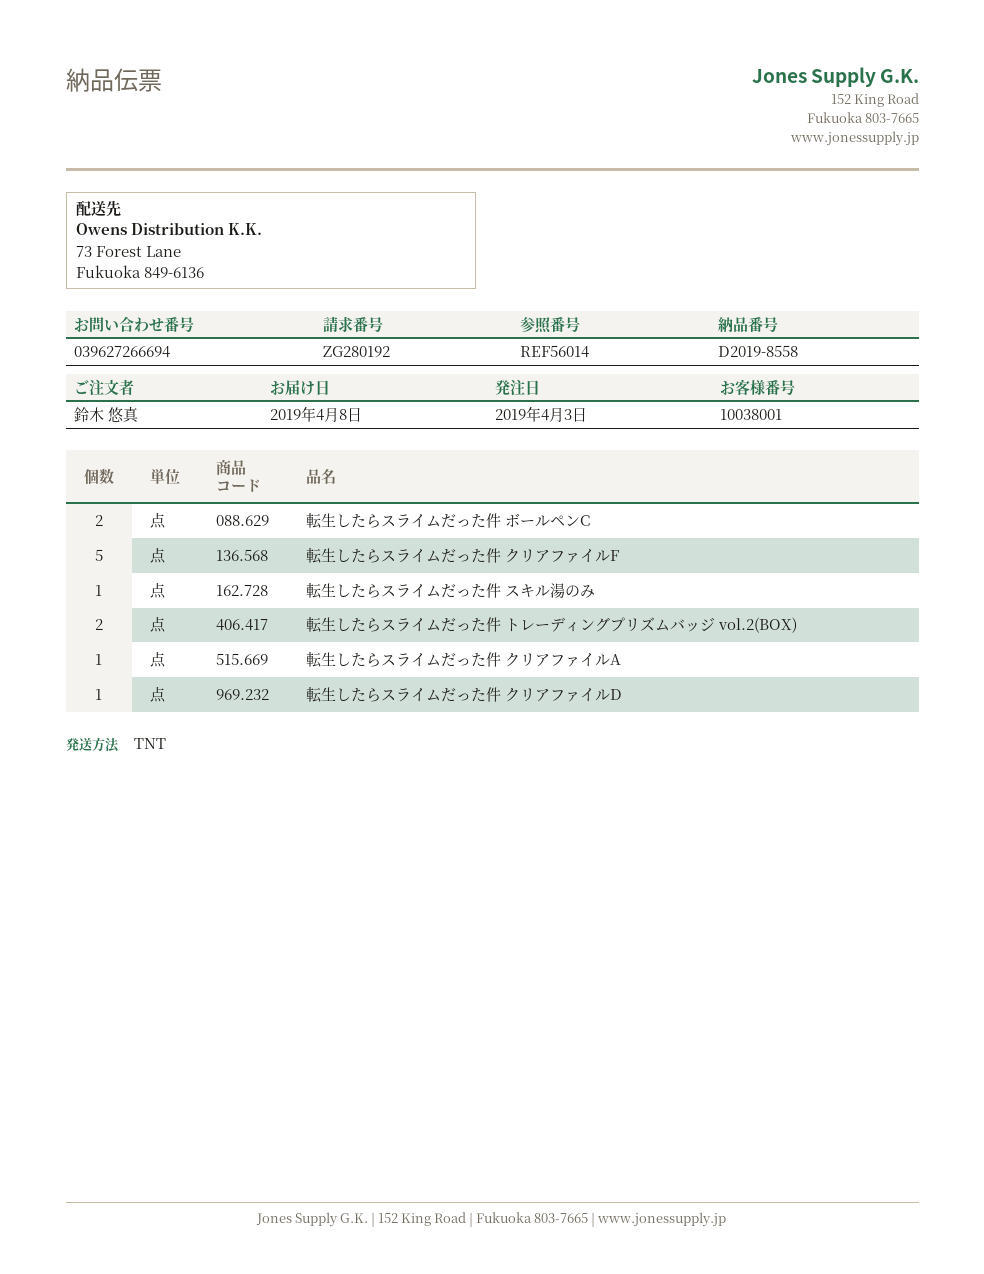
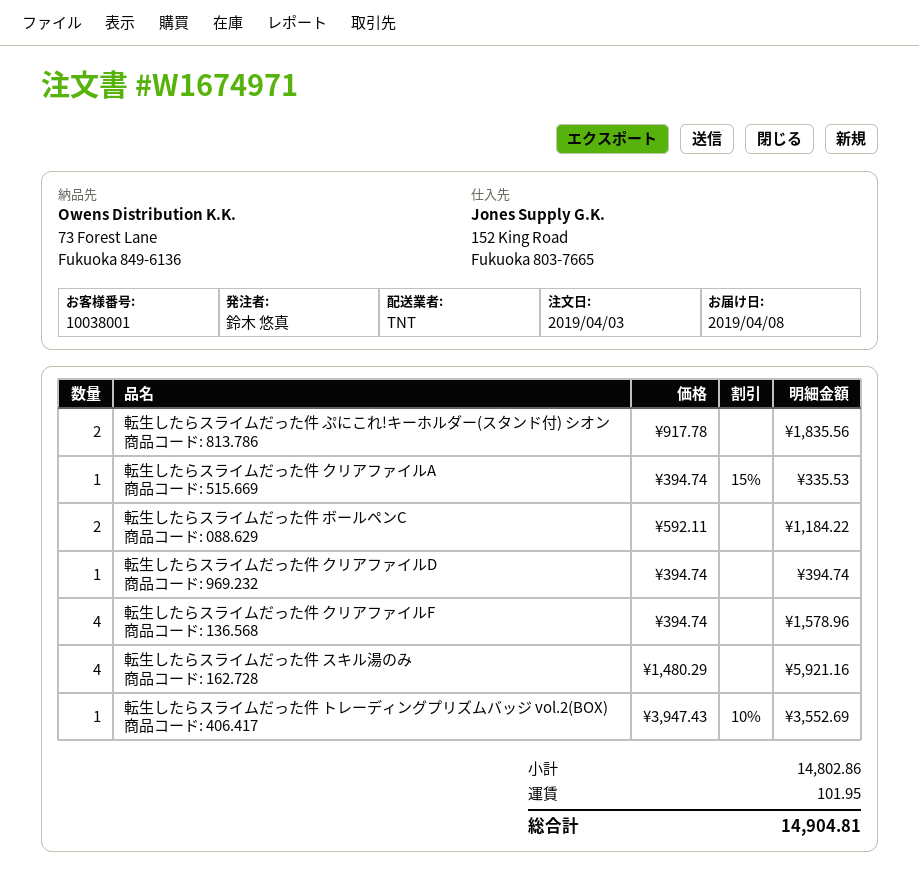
転生したらスライムだった件 クリアファイルF: 5 -> 4
転生したらスライムだった件 スキル湯のみ: 1 -> 4
転生したらスライムだった件 トレーディングプリズムバッジ vol.2(BOX): 2 -> 1
転生したらスライムだった件 ぷにこれ!キーホルダー(スタンド付) シオン: none -> 2

